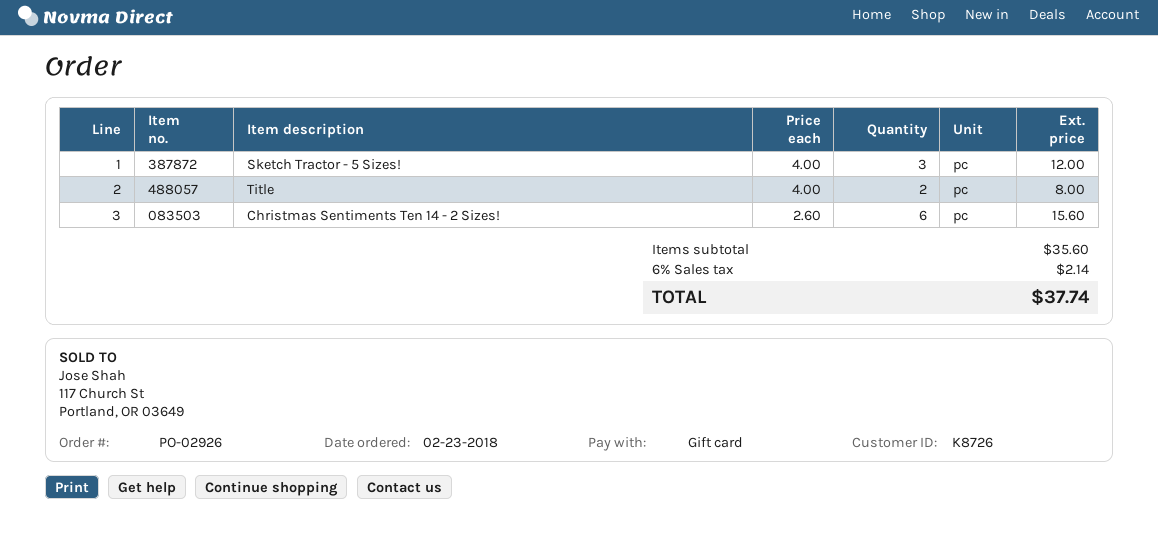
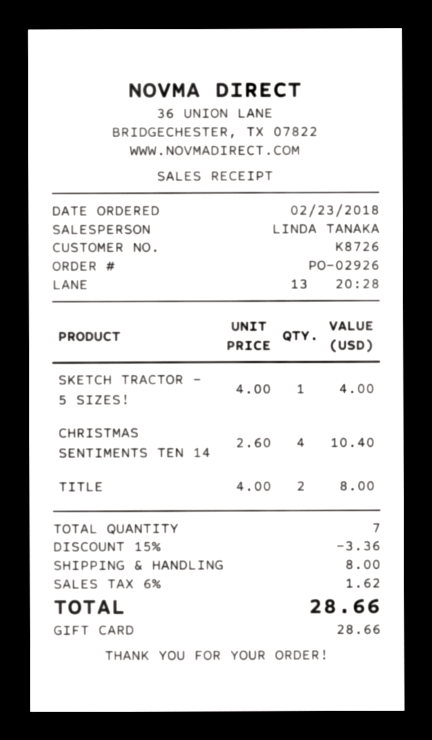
Sketch Tractor - 5 Sizes!: 3 x 4.00 = 12.00 -> 1 x 4.00 = 4.00
Christmas Sentiments Ten 14 - 2 Sizes!: 6 x 2.60 = 15.60 -> 4 x 2.60 = 10.40
discount: none -> 15% = 3.36
shipping: none -> 8.00
tax: 6% = 2.14 -> 6% = 1.62
total: 37.74 -> 28.66

